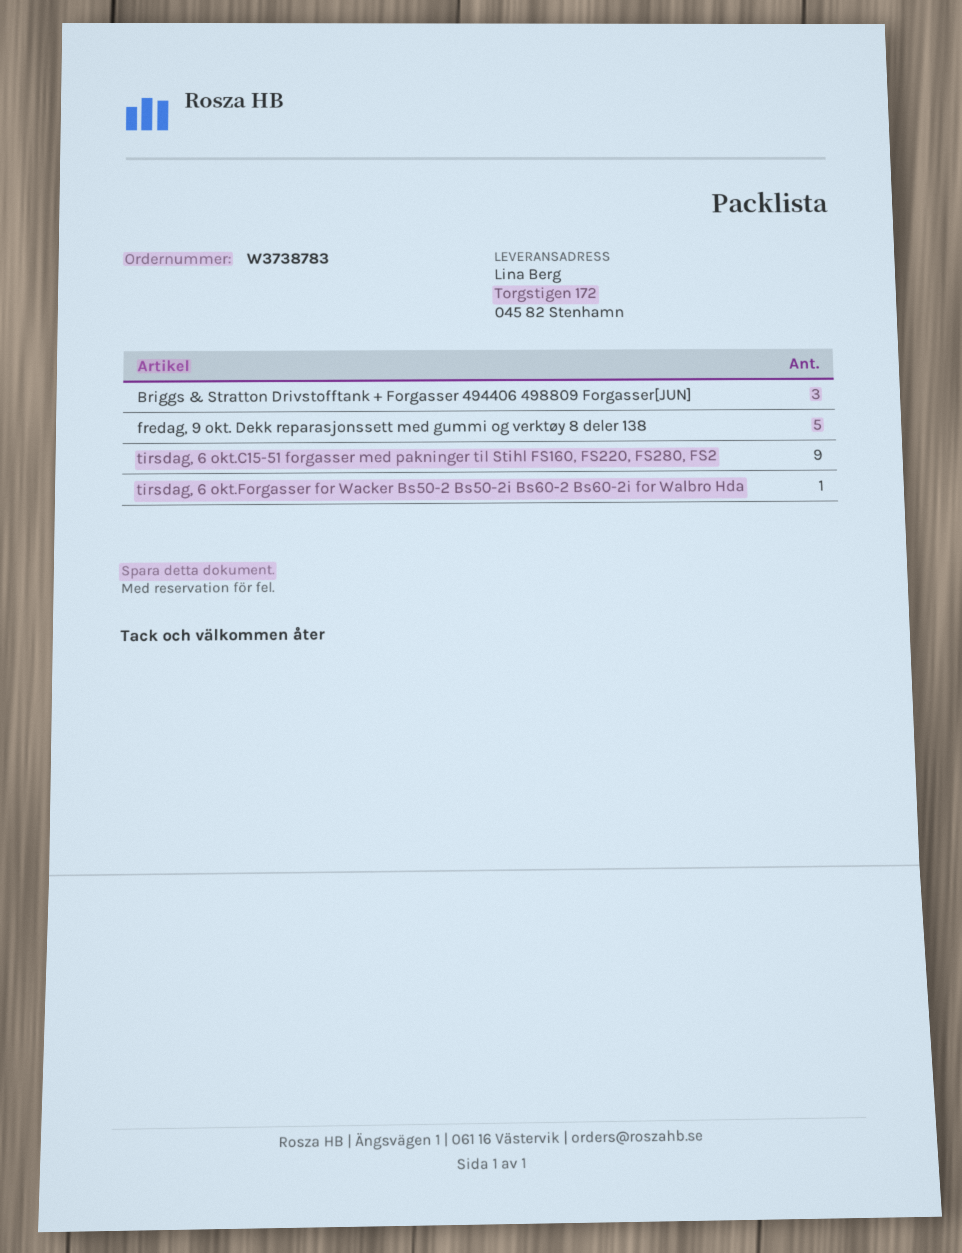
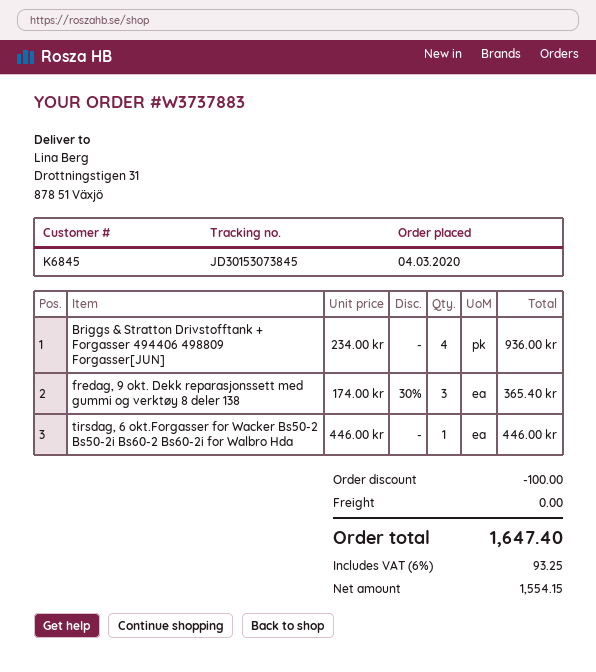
order number: W3738783 -> W3737883
ship to: Torgstigen 172, 045 82 Stenhamn -> Drottningstigen 31, 878 51 Växjö
Briggs & Stratton Drivstofftank + Forgasser 494406 498809 Forgasser[JUN]: 3 -> 4
fredag, 9 okt. Dekk reparasjonssett med gummi og verktøy 8 deler 138: 5 -> 3
tirsdag, 6 okt.C15-51 forgasser med pakninger til Stihl FS160, FS220, FS280, FS2: 9 -> none

